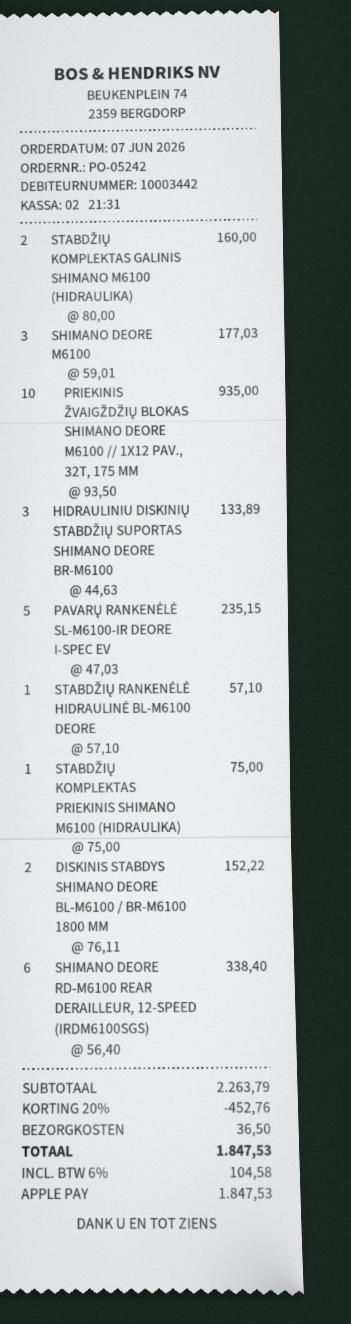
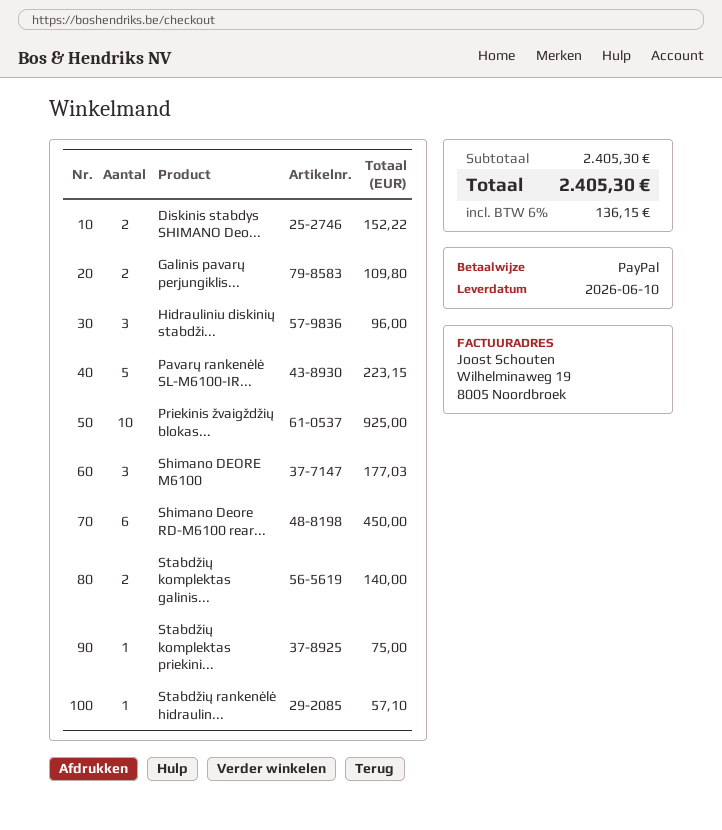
payment method: Apple Pay -> PayPal
STABDŽIŲ KOMPLEKTAS GALINIS SHIMANO M6100 (HIDRAULIKA): 2 for 160.00 -> 2 for 140.00
PRIEKINIS ŽVAIGŽDŽIŲ BLOKAS SHIMANO DEORE M6100 // 1X12 PAV., 32T, 175 MM: 10 for 935.00 -> 10 for 925.00
HIDRAULINIU DISKINIŲ STABDŽIŲ SUPORTAS SHIMANO DEORE BR-M6100: 3 for 133.89 -> 3 for 96.00
PAVARŲ RANKENĖLĖ SL-M6100-IR DEORE I-SPEC EV: 5 for 235.15 -> 5 for 223.15
SHIMANO DEORE RD-M6100 REAR DERAILLEUR, 12-SPEED (IRDM6100SGS): 6 for 338.40 -> 6 for 450.00
Galinis pavarų perjungiklis...: none -> 2 for 109.80
subtotal: 2263.79 -> 2405.30
discount: 20% = 452.76 -> none
shipping: 36.50 -> none
tax: 6% = 104.58 -> 6% = 136.15
total: 1847.53 -> 2405.30

